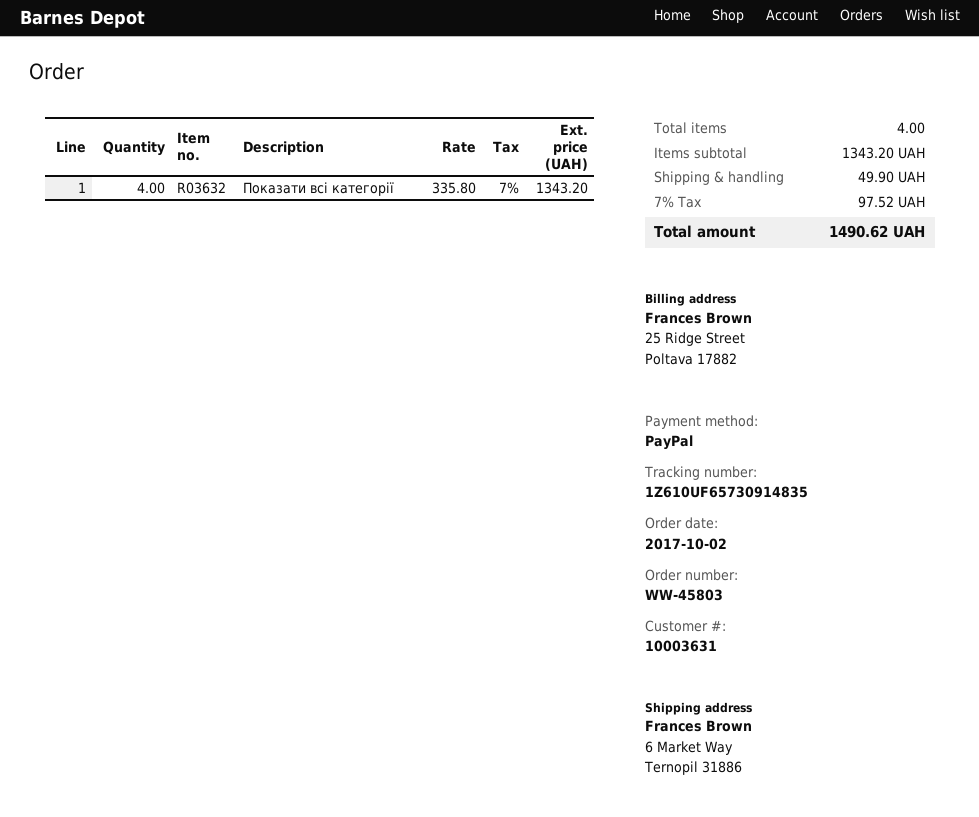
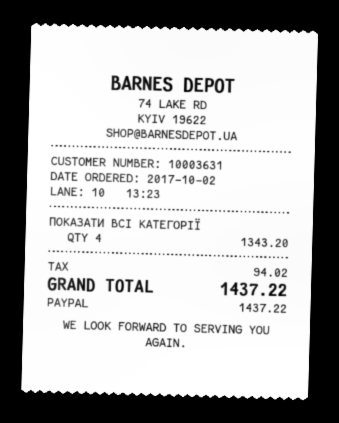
shipping: 49.90 -> none
tax: 97.52 -> 94.02
total: 1490.62 -> 1437.22

